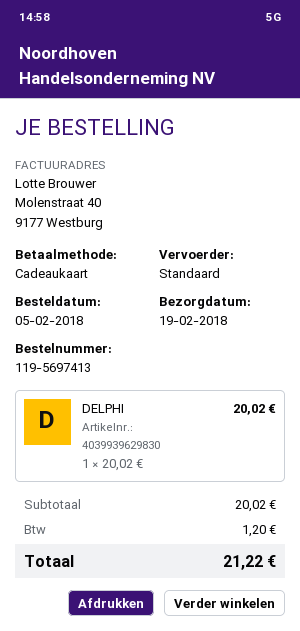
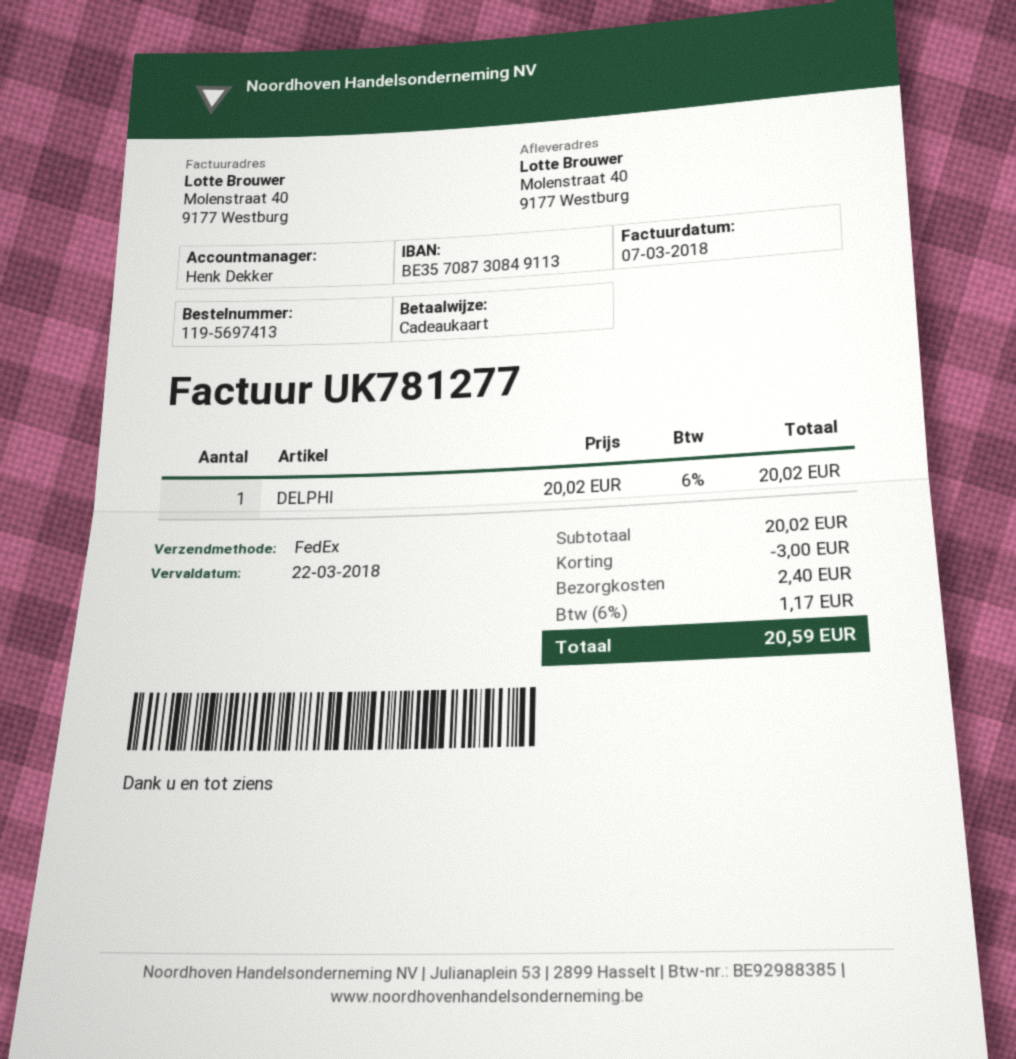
shipping method: standard -> FedEx
discount: none -> 3.00
shipping: none -> 2.40
tax: 1.20 -> 1.17
total: 21.22 -> 20.59

